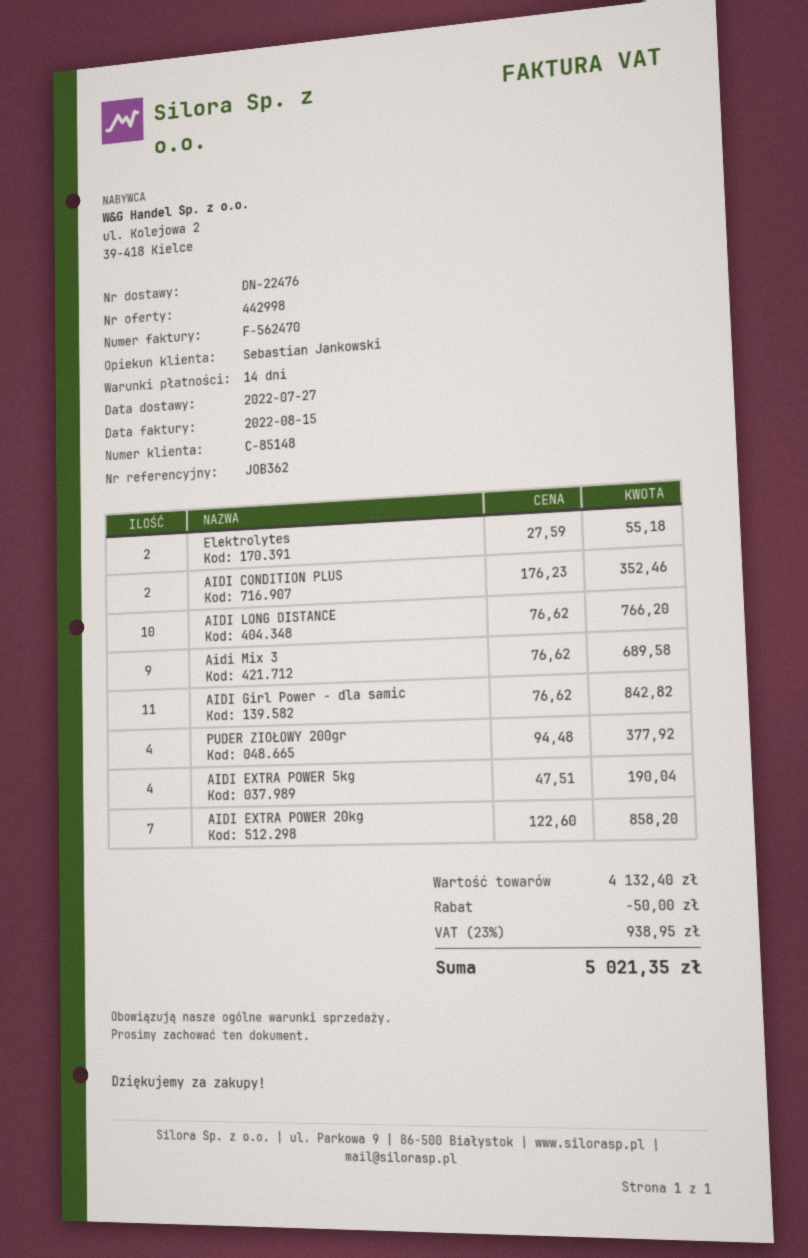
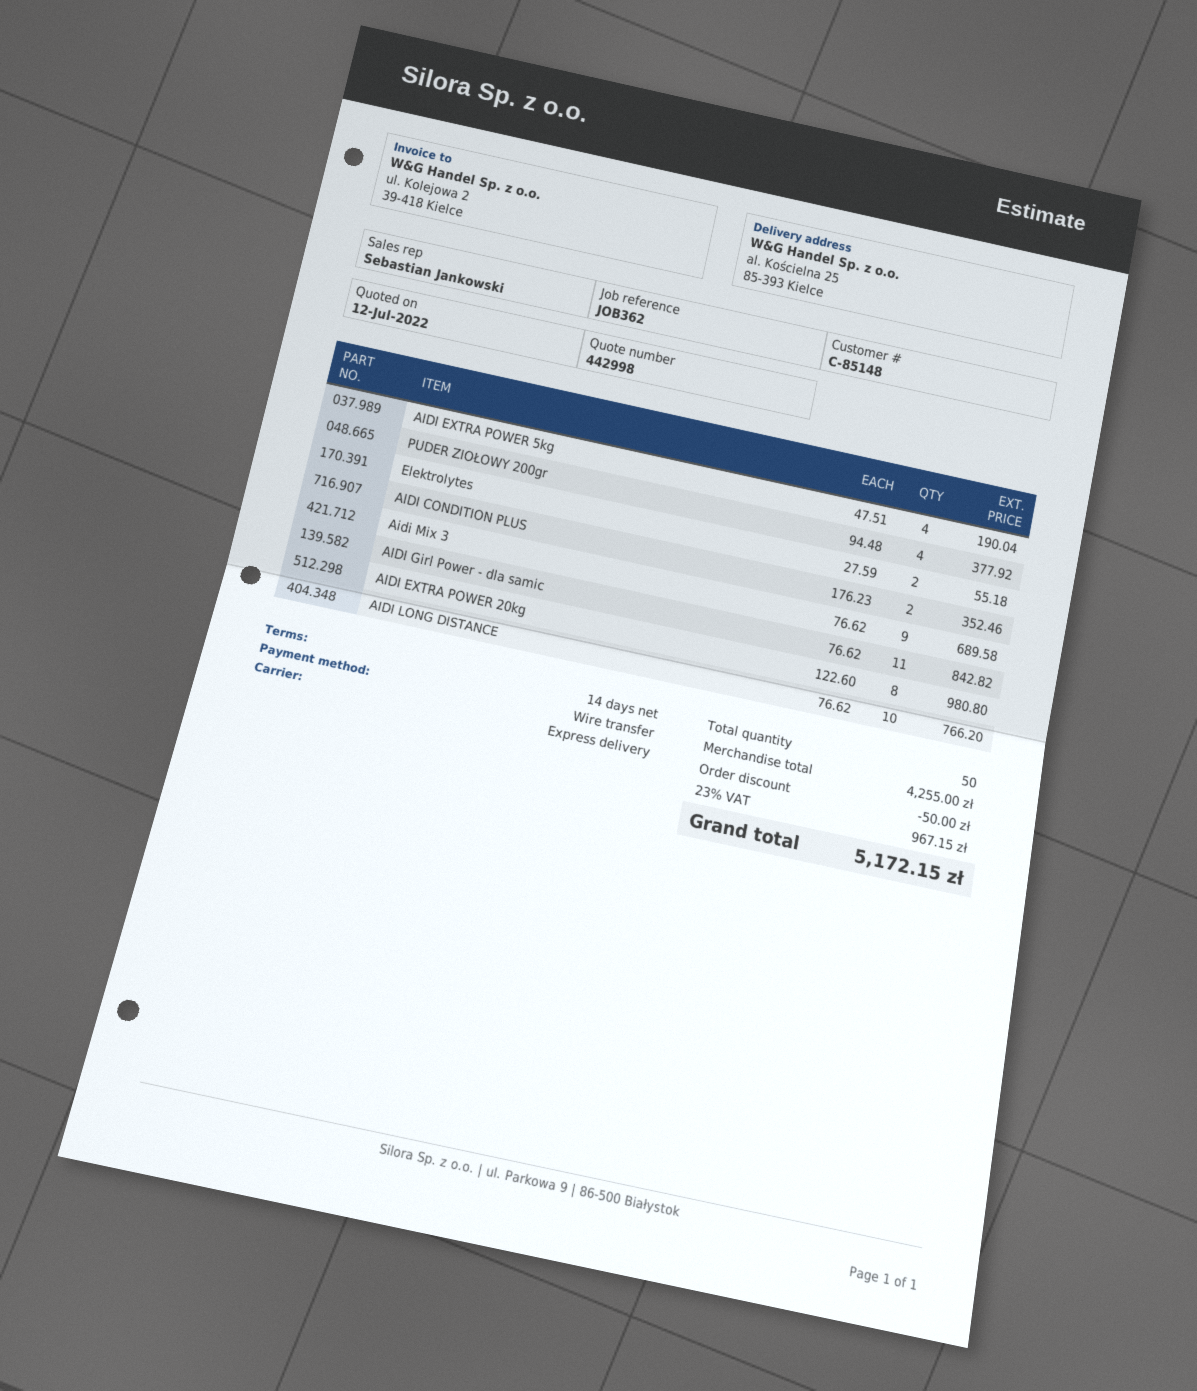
AIDI EXTRA POWER 20kg: 7 x 122.60 = 858.20 -> 8 x 122.60 = 980.80
subtotal: 4132.40 -> 4255.00
tax: 23% = 938.95 -> 23% = 967.15
total: 5021.35 -> 5172.15

